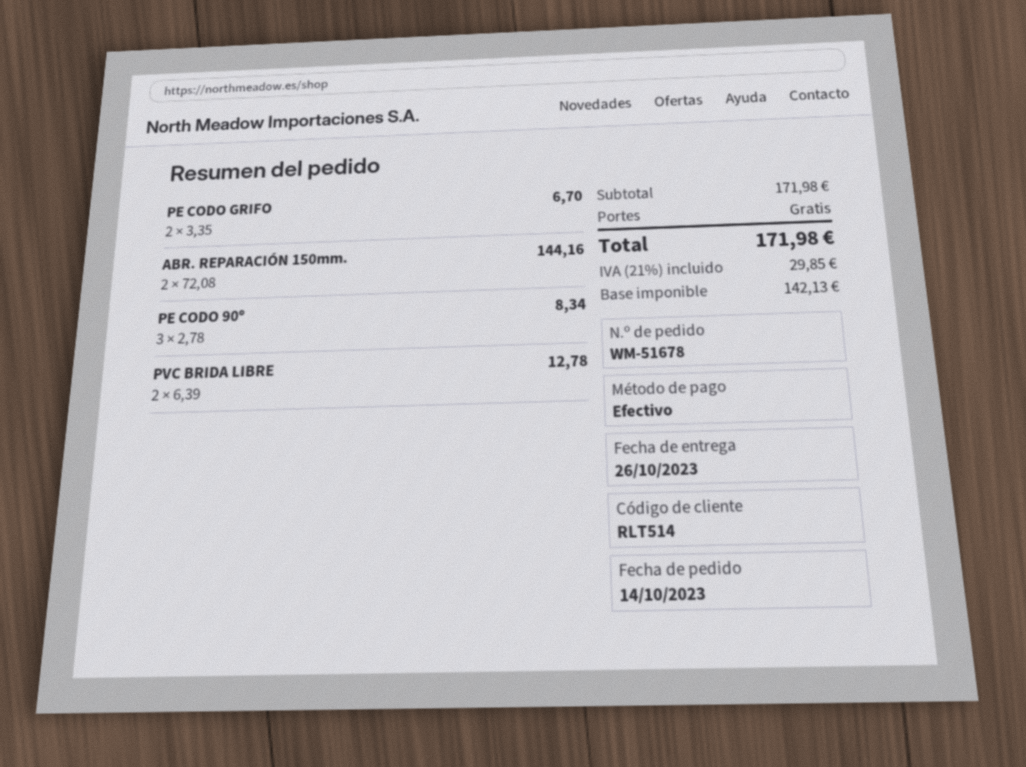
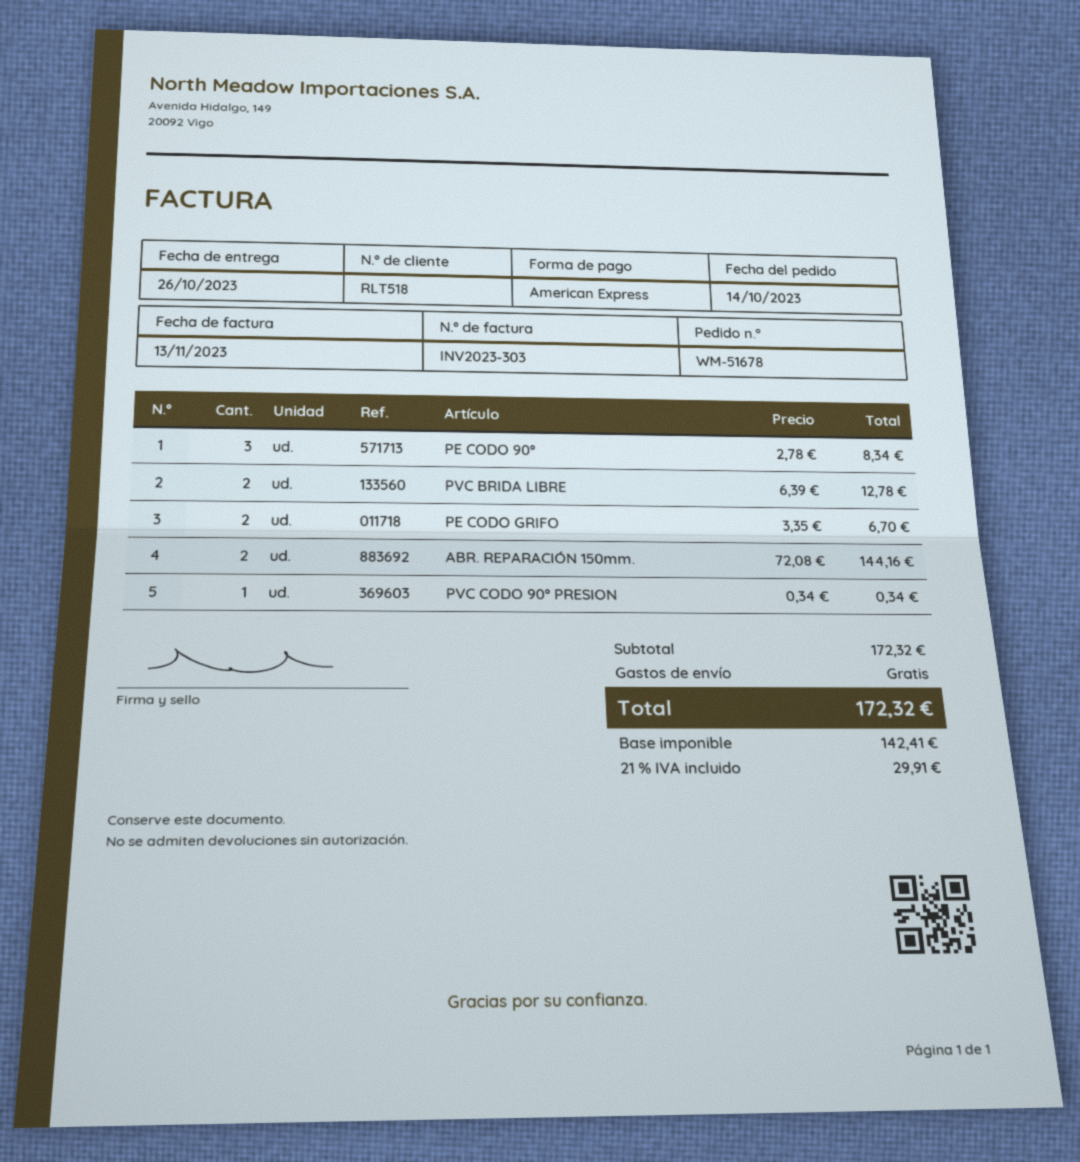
customer number: RLT514 -> RLT518
payment method: cash -> American Express
PVC CODO 90º PRESION: none -> 1 x 0.34 = 0.34
subtotal: 171.98 -> 172.32
net: 142.13 -> 142.41
tax: 21% = 29.85 -> 21% = 29.91
total: 171.98 -> 172.32

